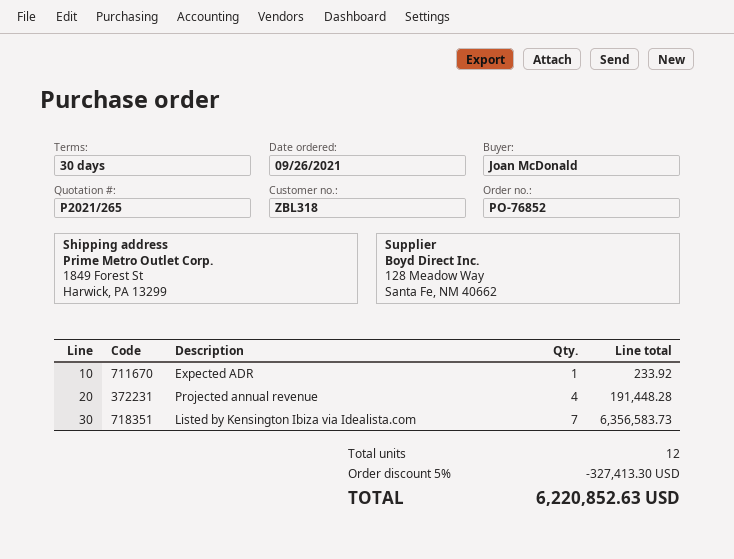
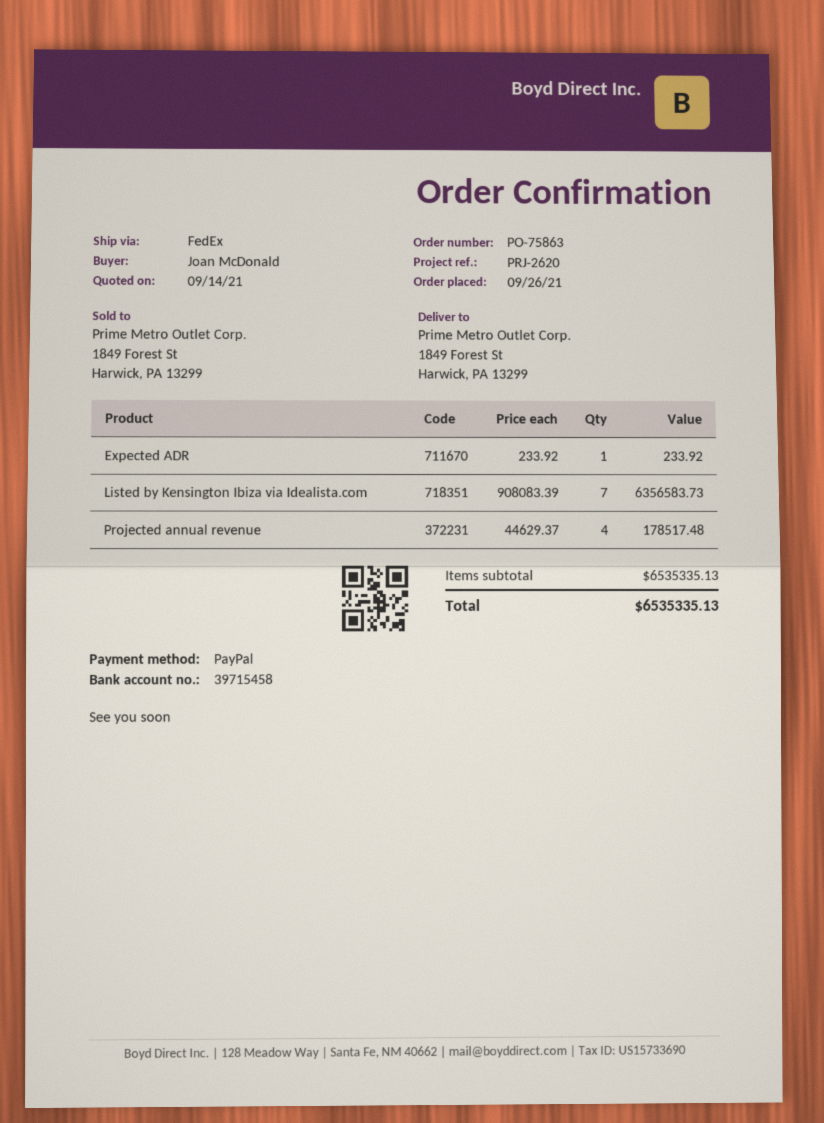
order number: PO-76852 -> PO-75863
Projected annual revenue: 4 for 191448.28 -> 4 for 178517.48
discount: 5% = 327413.30 -> none
total: 6220852.63 -> 6535335.13

